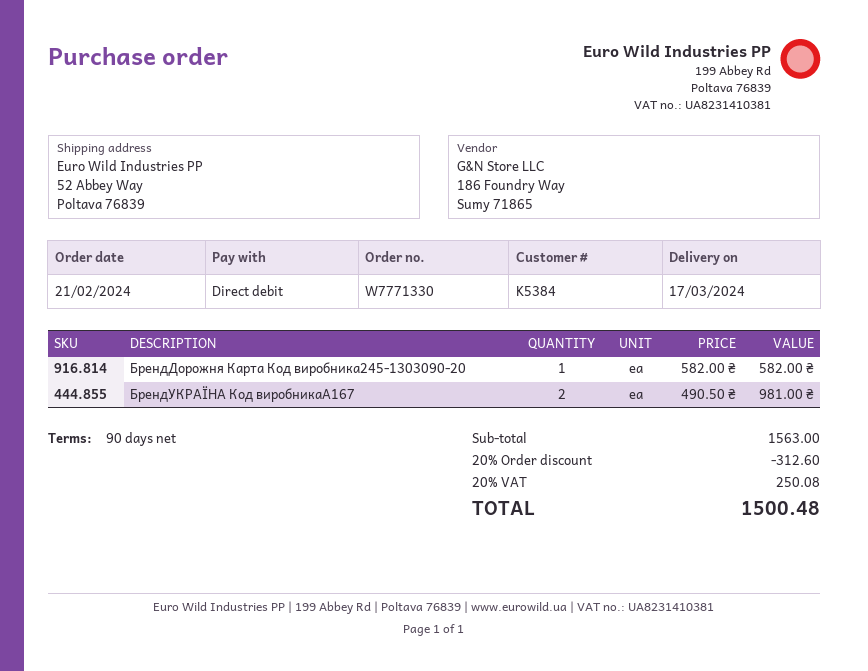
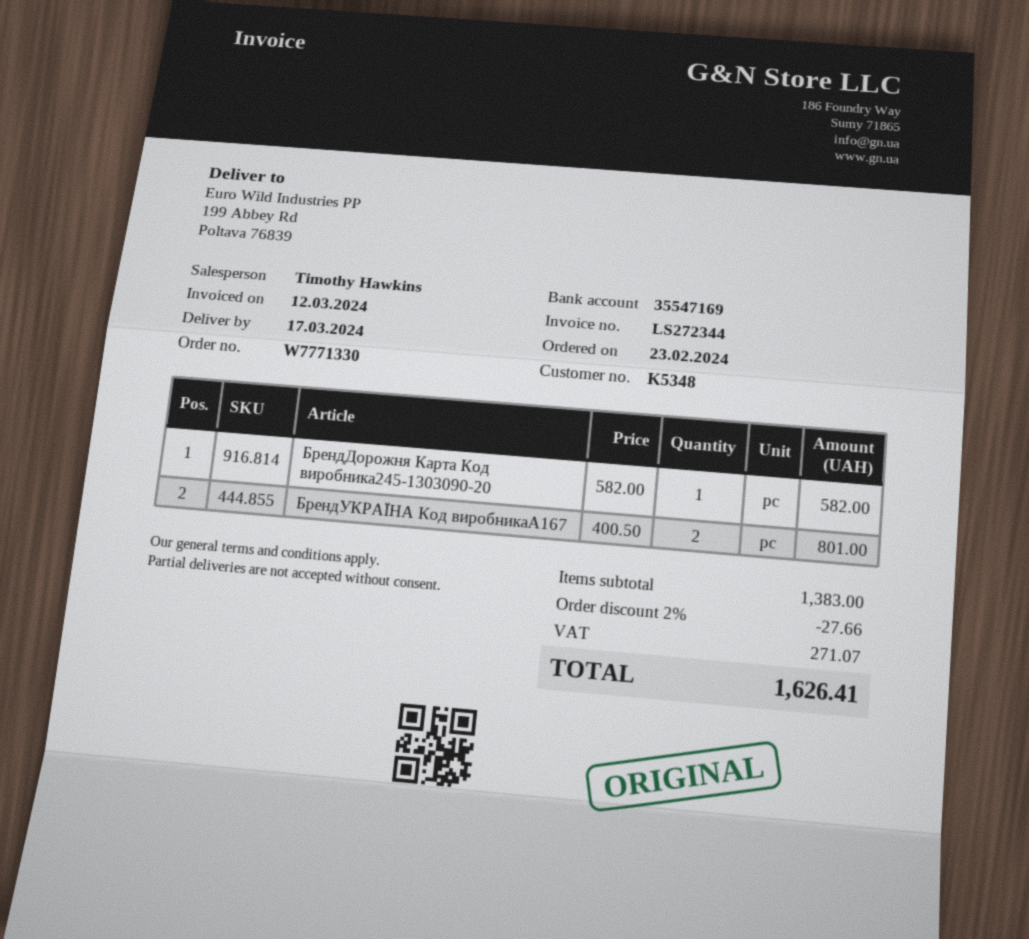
order date: 2024-02-21 -> 2024-02-23
customer number: K5384 -> K5348
ship to: 52 Abbey Way, Poltava 76839 -> 199 Abbey Rd, Poltava 76839
БрендУКРАЇНА Код виробникаА167: 2 x 490.50 = 981.00 -> 2 x 400.50 = 801.00
subtotal: 1563.00 -> 1383.00
discount: 20% = 312.60 -> 2% = 27.66
tax: 250.08 -> 271.07
total: 1500.48 -> 1626.41

